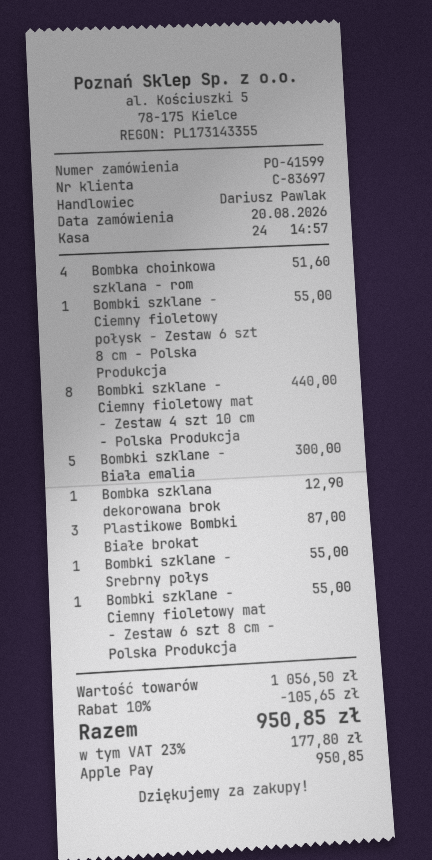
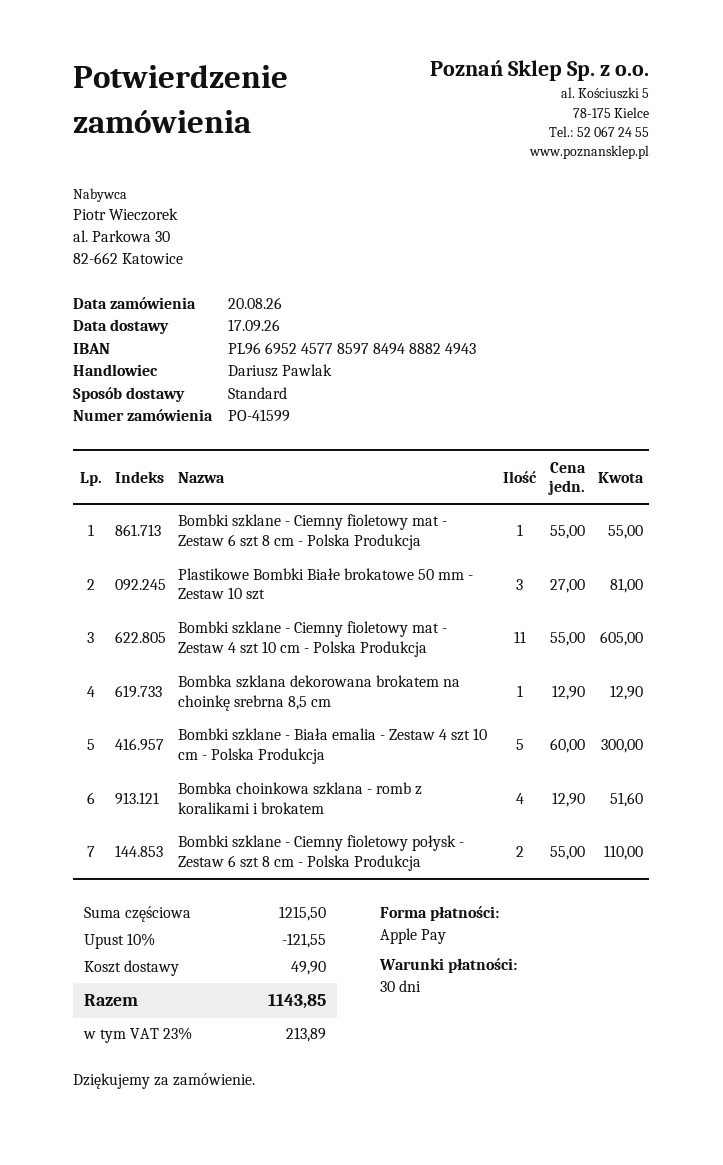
Bombki szklane - Ciemny fioletowy połysk - Zestaw 6 szt 8 cm - Polska Produkcja: 1 for 55.00 -> 2 for 110.00
Bombki szklane - Ciemny fioletowy mat - Zestaw 4 szt 10 cm - Polska Produkcja: 8 for 440.00 -> 11 for 605.00
Plastikowe Bombki Białe brokat: 3 for 87.00 -> 3 for 81.00
Bombki szklane - Srebrny połys: 1 for 55.00 -> none
subtotal: 1056.50 -> 1215.50
discount: 10% = 105.65 -> 10% = 121.55
shipping: none -> 49.90
tax: 23% = 177.80 -> 23% = 213.89
total: 950.85 -> 1143.85

